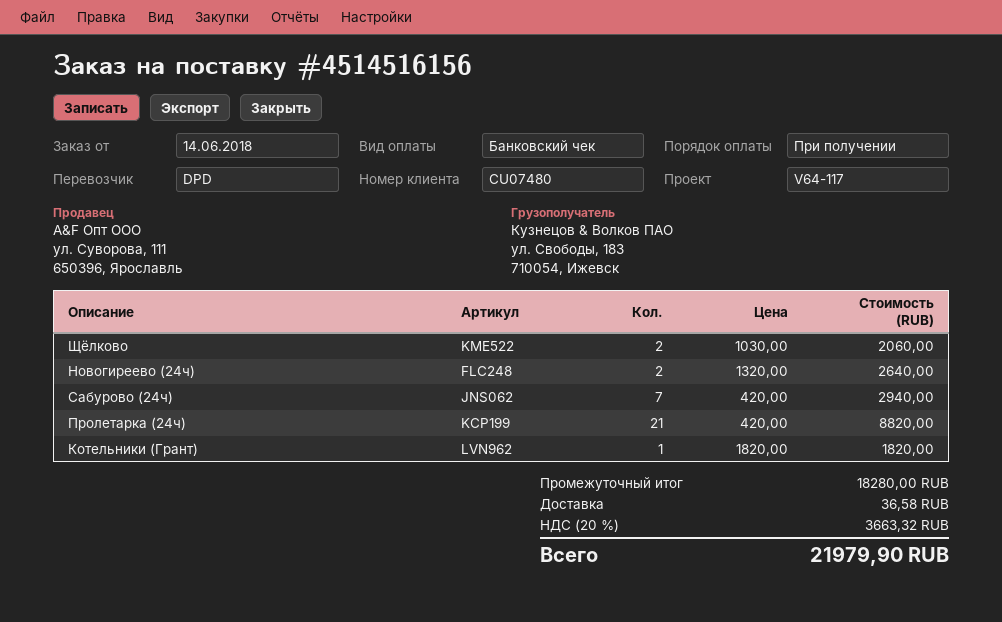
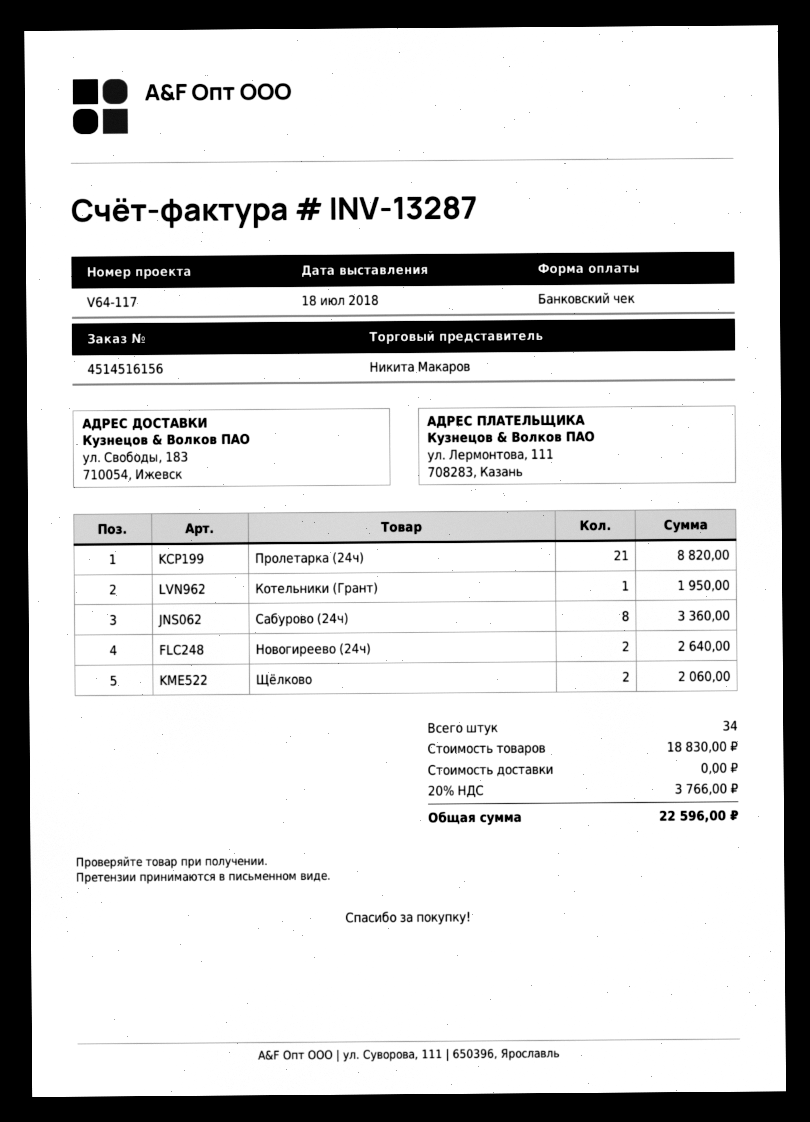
Сабурово (24ч): 7 for 2940.00 -> 8 for 3360.00
Котельники (Грант): 1 for 1820.00 -> 1 for 1950.00
subtotal: 18280.00 -> 18830.00
shipping: 36.58 -> 0.00
tax: 20% = 3663.32 -> 20% = 3766.00
total: 21979.90 -> 22596.00

